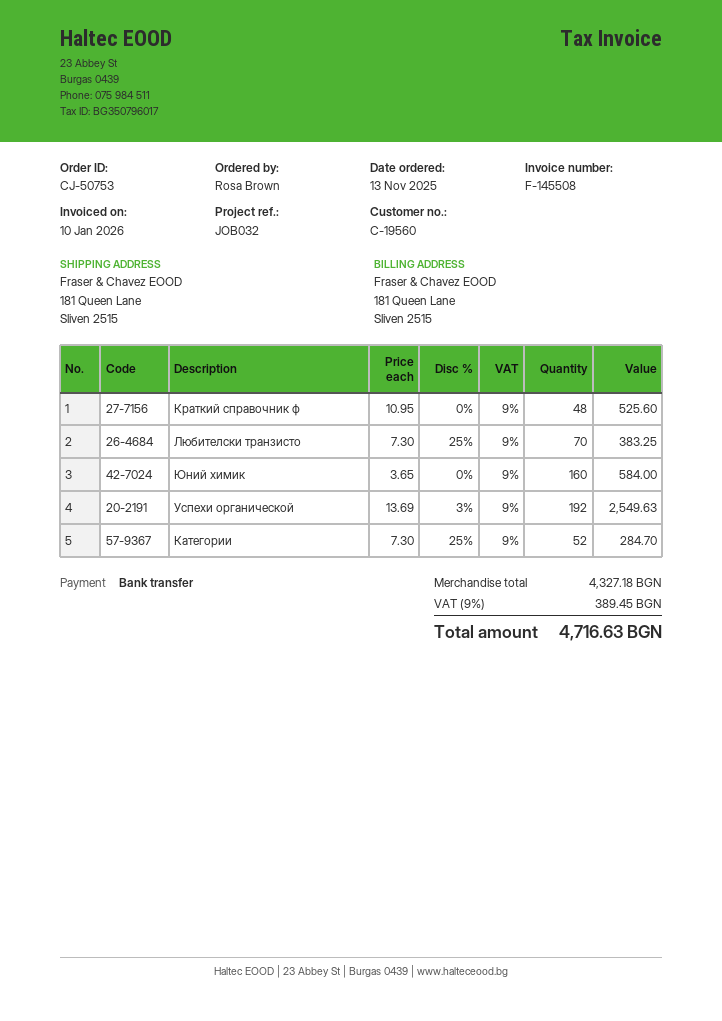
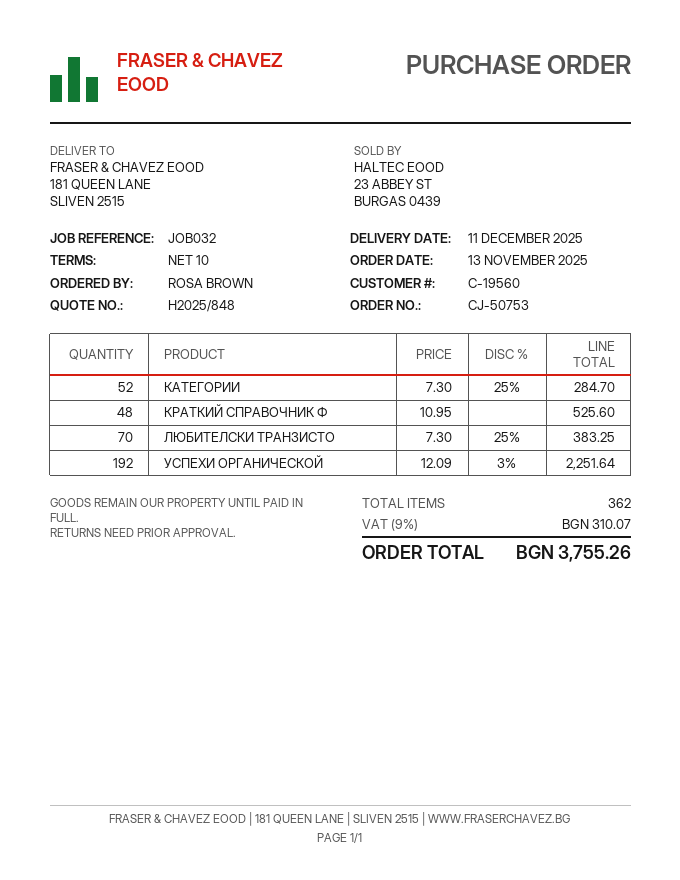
Юний химик: 160 x 3.65 = 584.00 -> none
Успехи органической: 192 x 13.69 - 3% = 2549.63 -> 192 x 12.09 - 3% = 2251.64
tax: 9% = 389.45 -> 9% = 310.07
total: 4716.63 -> 3755.26

